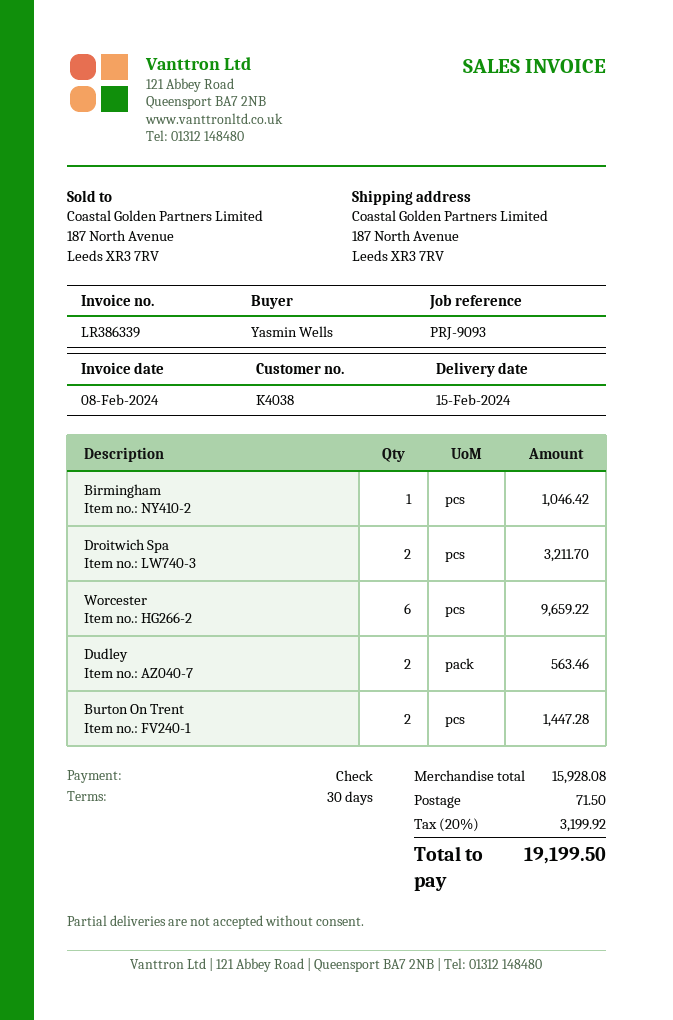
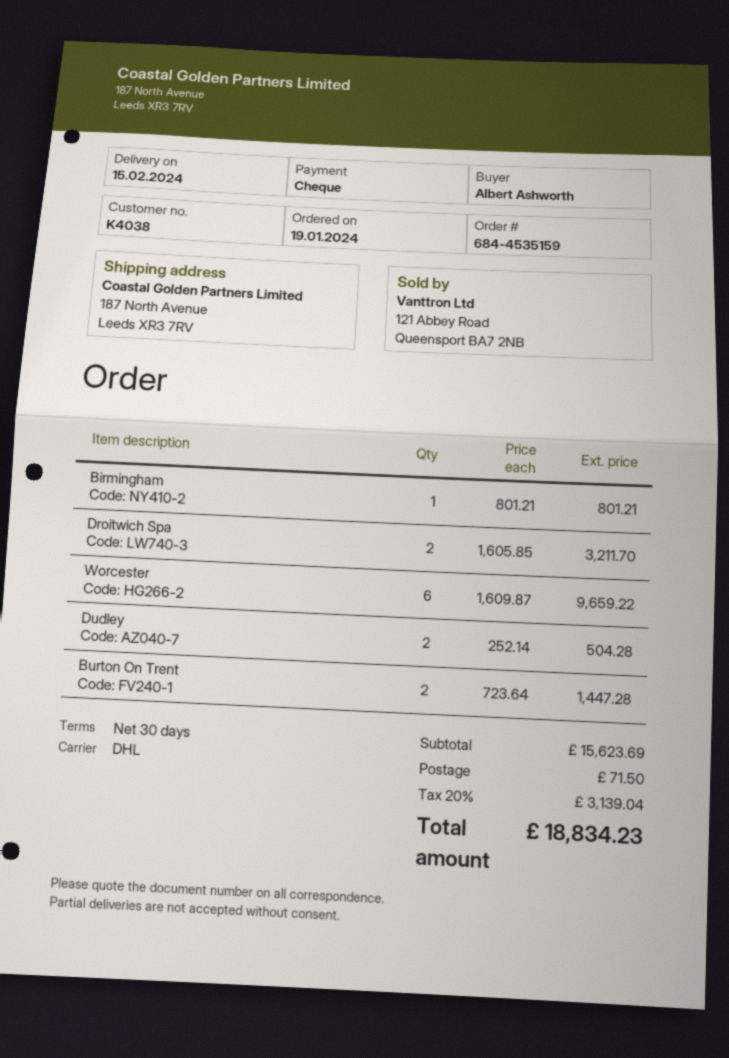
ordered by: Yasmin Wells -> Albert Ashworth
Birmingham: 1 for 1046.42 -> 1 for 801.21
Dudley: 2 for 563.46 -> 2 for 504.28
subtotal: 15928.08 -> 15623.69
tax: 20% = 3199.92 -> 20% = 3139.04
total: 19199.50 -> 18834.23

